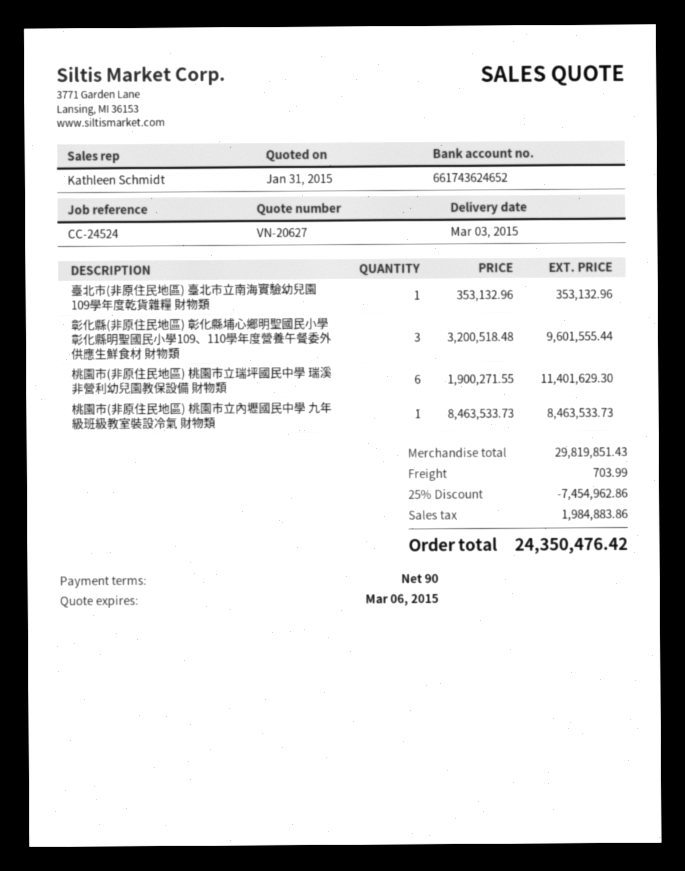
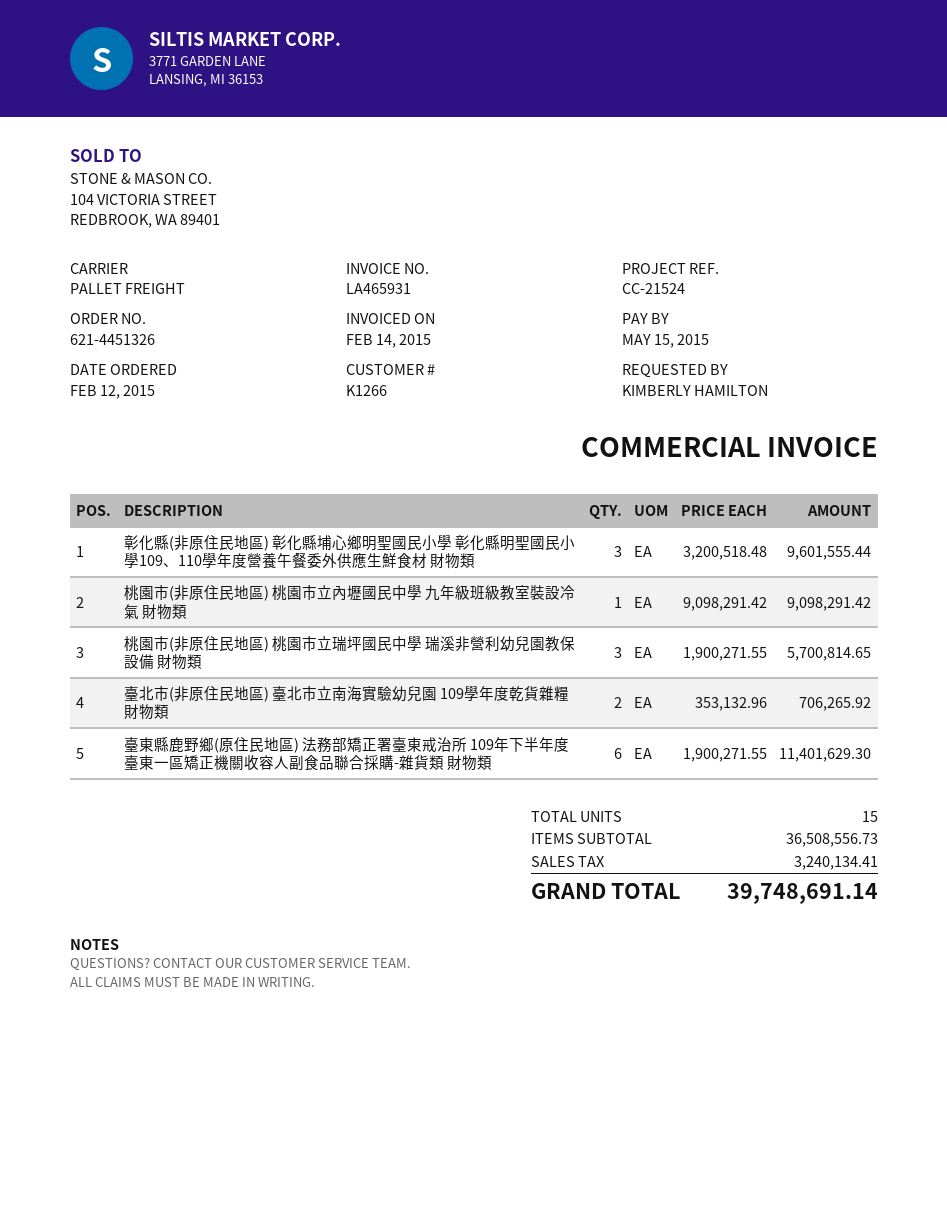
reference: CC-24524 -> CC-21524
臺北市(非原住民地區) 臺北市立南海實驗幼兒園 109學年度乾貨雜糧 財物類: 1 x 353132.96 = 353132.96 -> 2 x 353132.96 = 706265.92
桃園市(非原住民地區) 桃園市立瑞坪國民中學 瑞溪非營利幼兒園教保設備 財物類: 6 x 1900271.55 = 11401629.30 -> 3 x 1900271.55 = 5700814.65
桃園市(非原住民地區) 桃園市立內壢國民中學 九年級班級教室裝設冷氣 財物類: 1 x 8463533.73 = 8463533.73 -> 1 x 9098291.42 = 9098291.42
臺東縣鹿野鄉(原住民地區) 法務部矯正署臺東戒治所 109年下半年度臺東一區矯正機關收容人副食品聯合採購-雜貨類 財物類: none -> 6 x 1900271.55 = 11401629.30
subtotal: 29819851.43 -> 36508556.73
discount: 25% = 7454962.86 -> none
shipping: 703.99 -> none
tax: 1984883.86 -> 3240134.41
total: 24350476.42 -> 39748691.14

